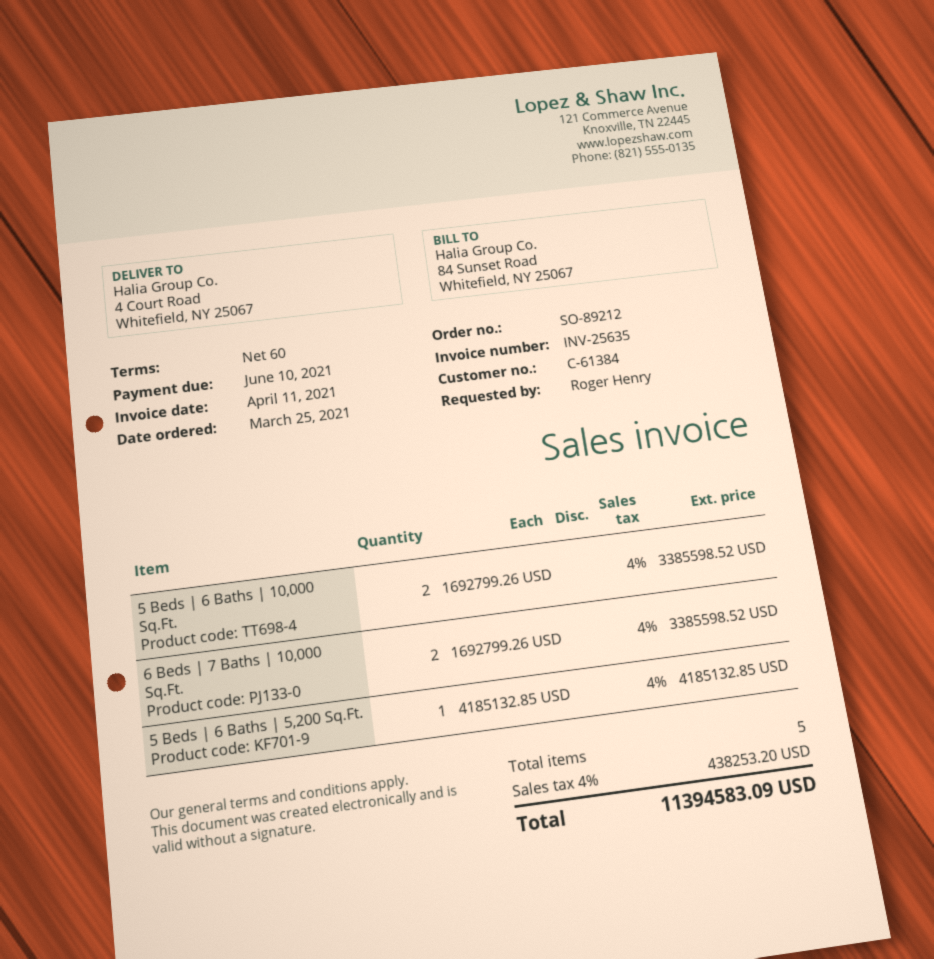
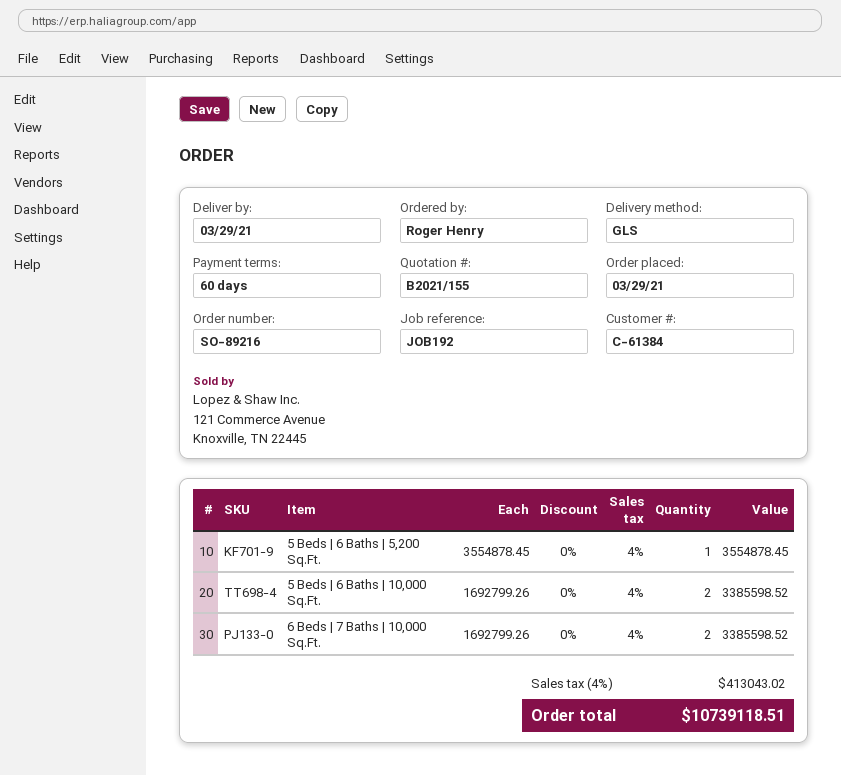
order number: SO-89212 -> SO-89216
order date: 2021-03-25 -> 2021-03-29
5 Beds | 6 Baths | 5,200 Sq.Ft.: 1 x 4185132.85 = 4185132.85 -> 1 x 3554878.45 = 3554878.45
tax: 4% = 438253.20 -> 4% = 413043.02
total: 11394583.09 -> 10739118.51

